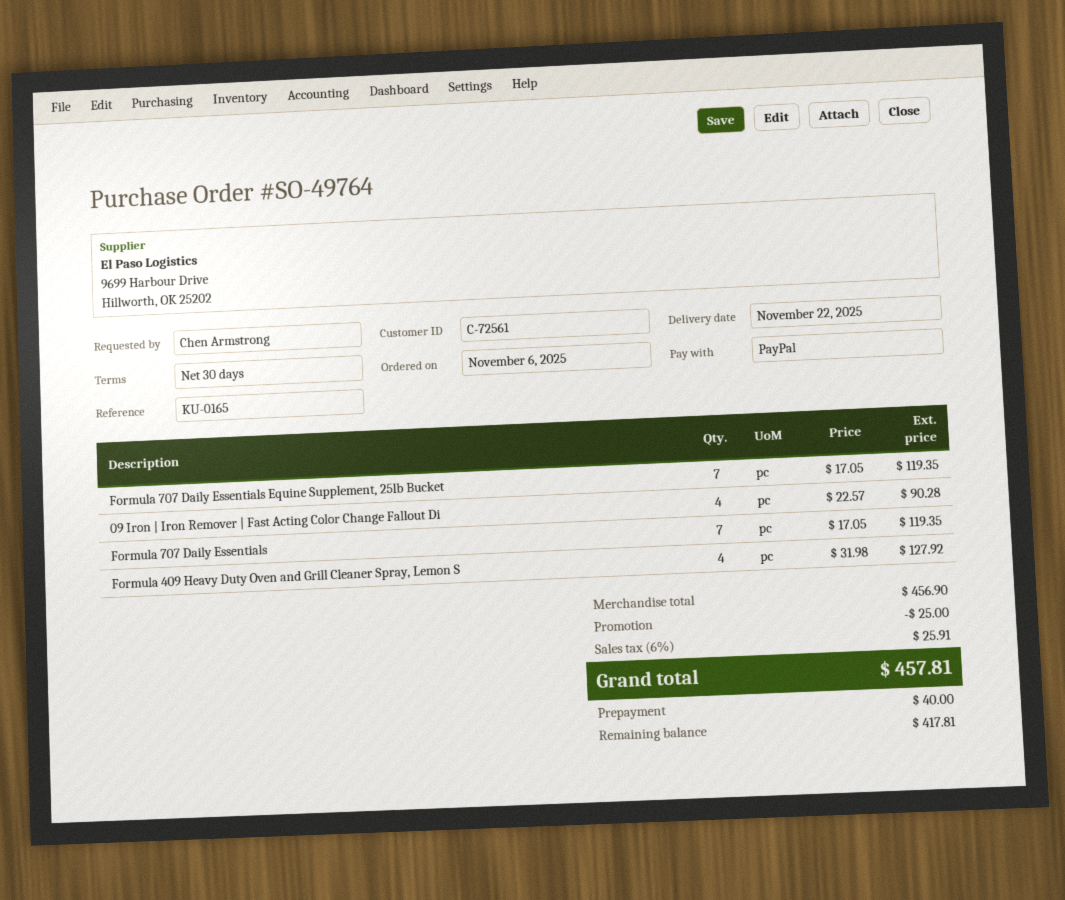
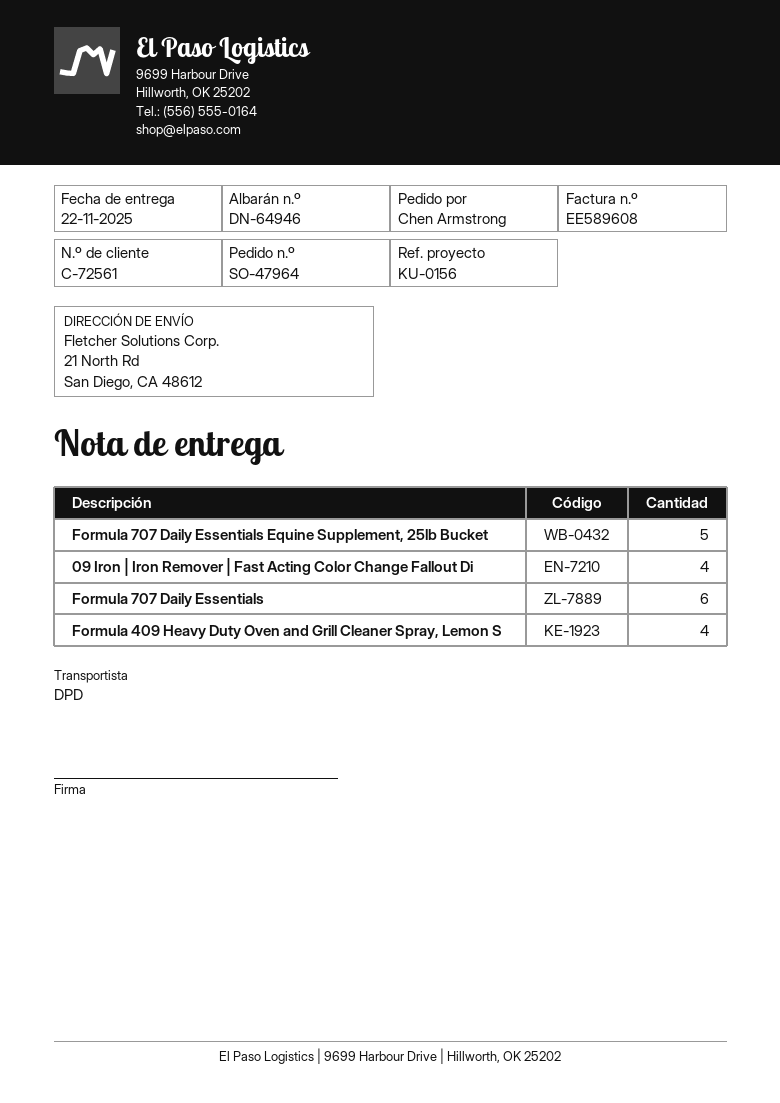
order number: SO-49764 -> SO-47964
reference: KU-0165 -> KU-0156
Formula 707 Daily Essentials Equine Supplement, 25lb Bucket: 7 -> 5
Formula 707 Daily Essentials: 7 -> 6

